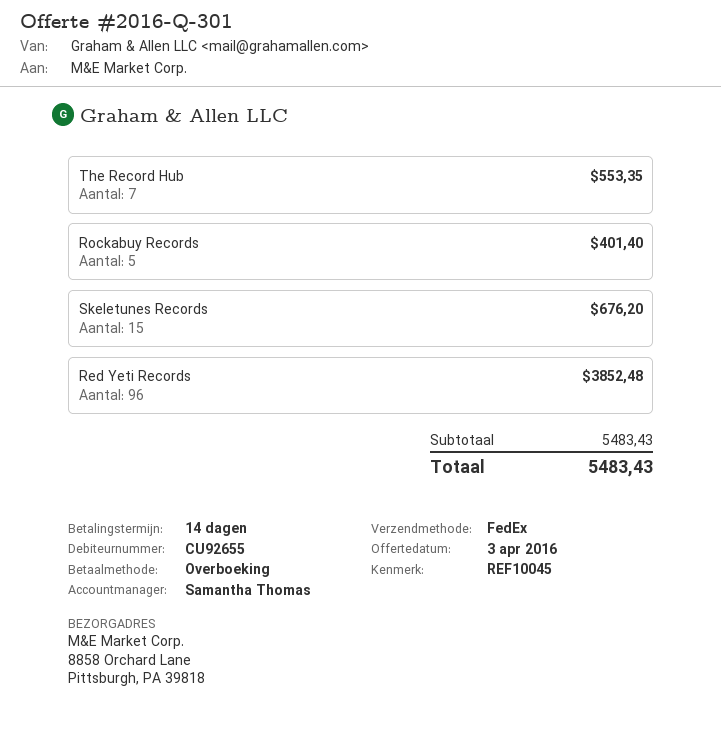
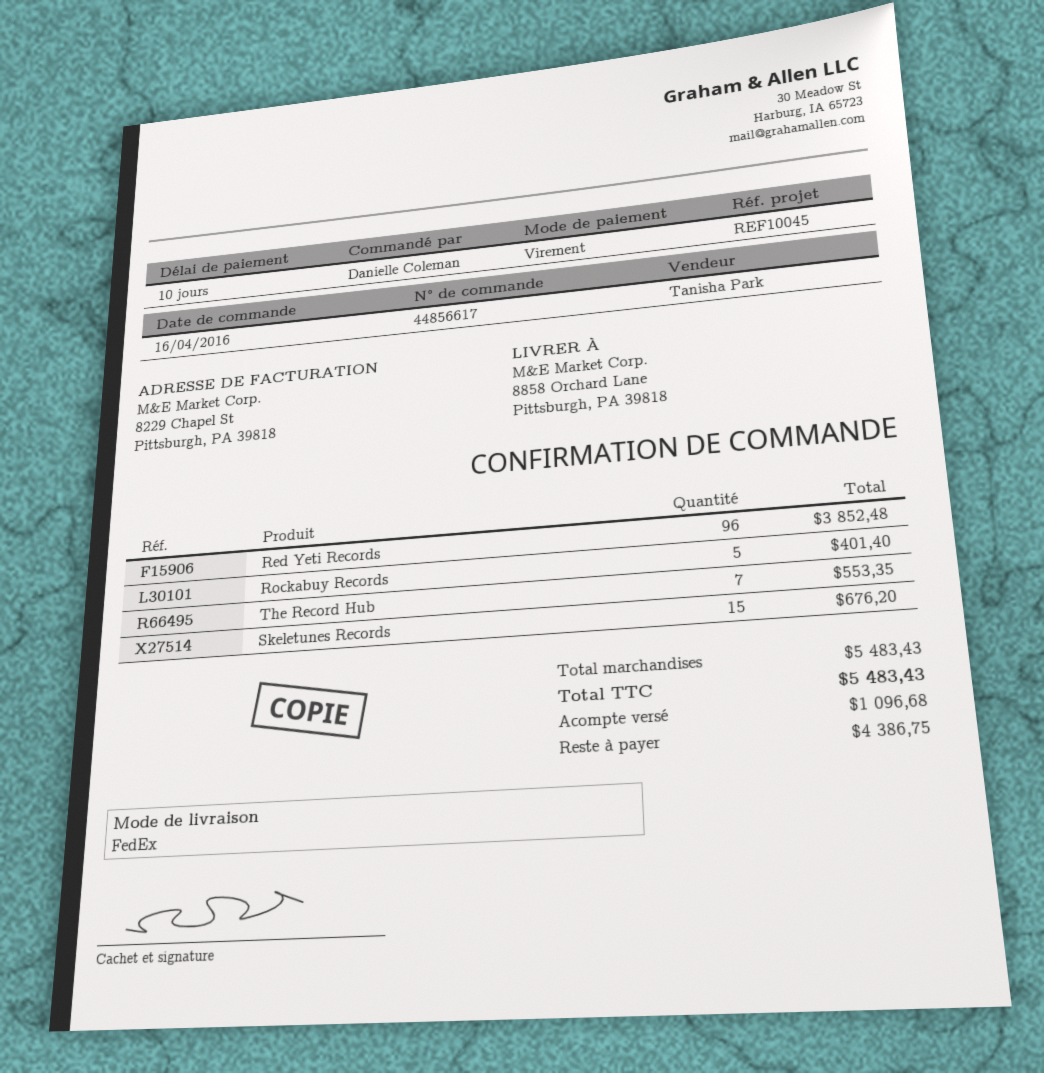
payment terms: 14 days -> 10 days
sales rep: Samantha Thomas -> Tanisha Park

